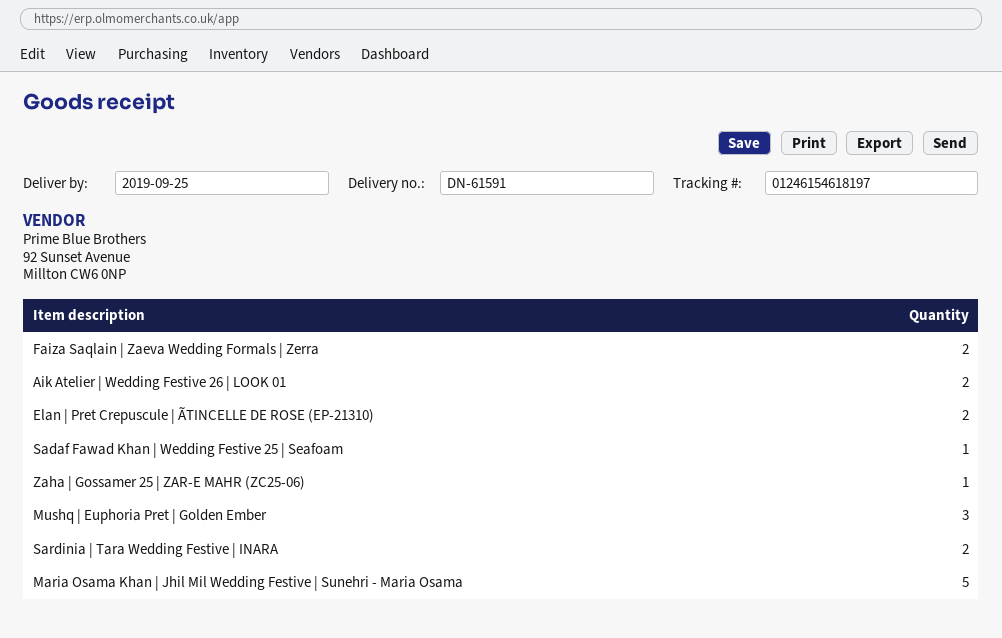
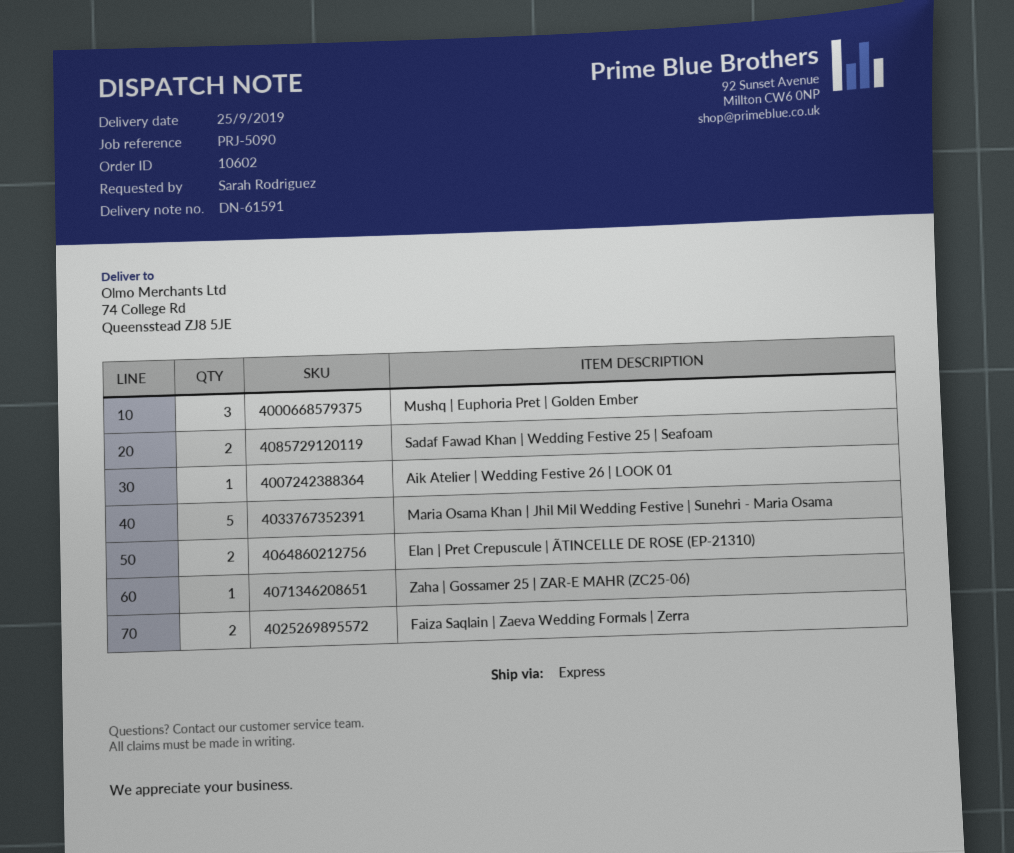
Aik Atelier | Wedding Festive 26 | LOOK 01: 2 -> 1
Sadaf Fawad Khan | Wedding Festive 25 | Seafoam: 1 -> 2
Sardinia | Tara Wedding Festive | INARA: 2 -> none

